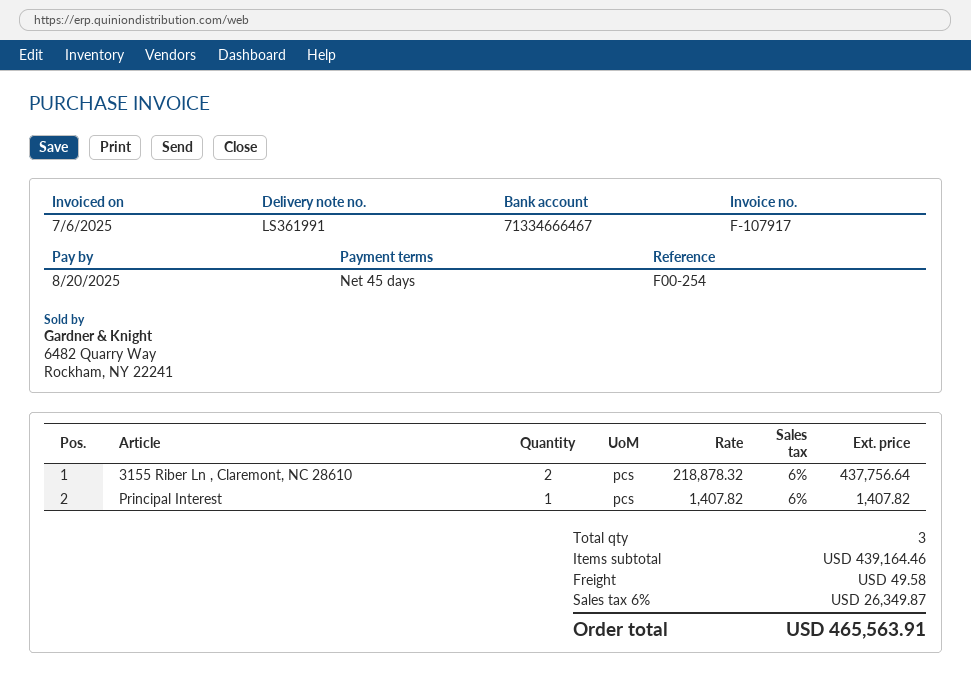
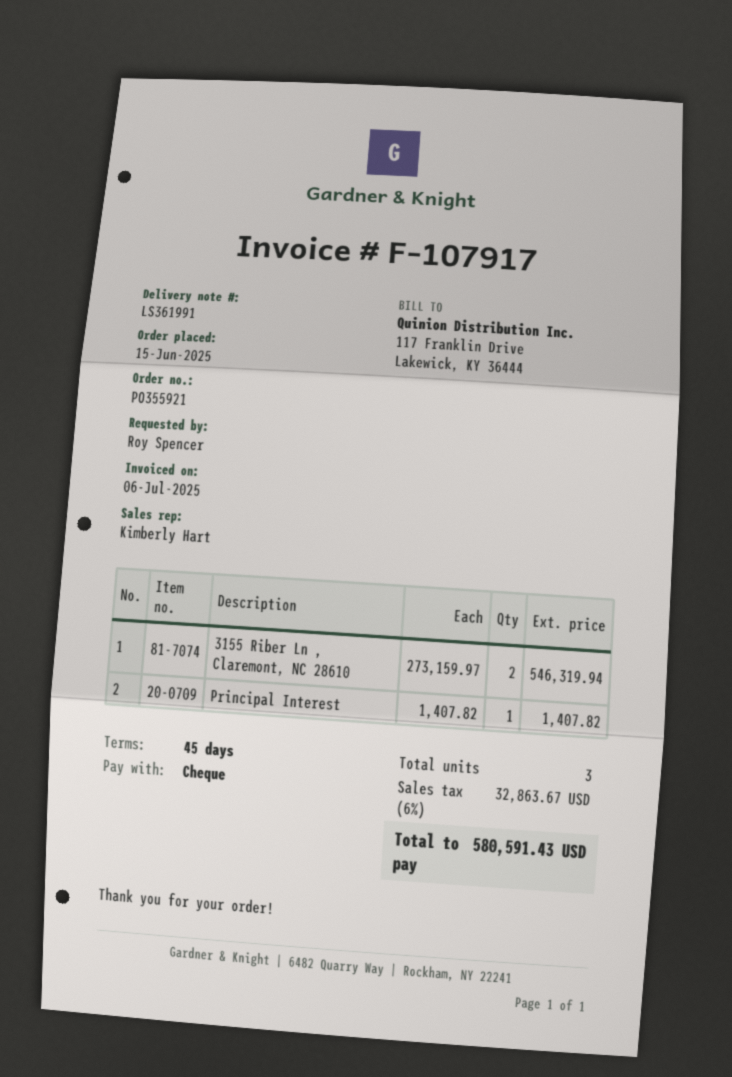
3155 Riber Ln , Claremont, NC 28610: 2 x 218878.32 = 437756.64 -> 2 x 273159.97 = 546319.94
shipping: 49.58 -> none
tax: 6% = 26349.87 -> 6% = 32863.67
total: 465563.91 -> 580591.43

